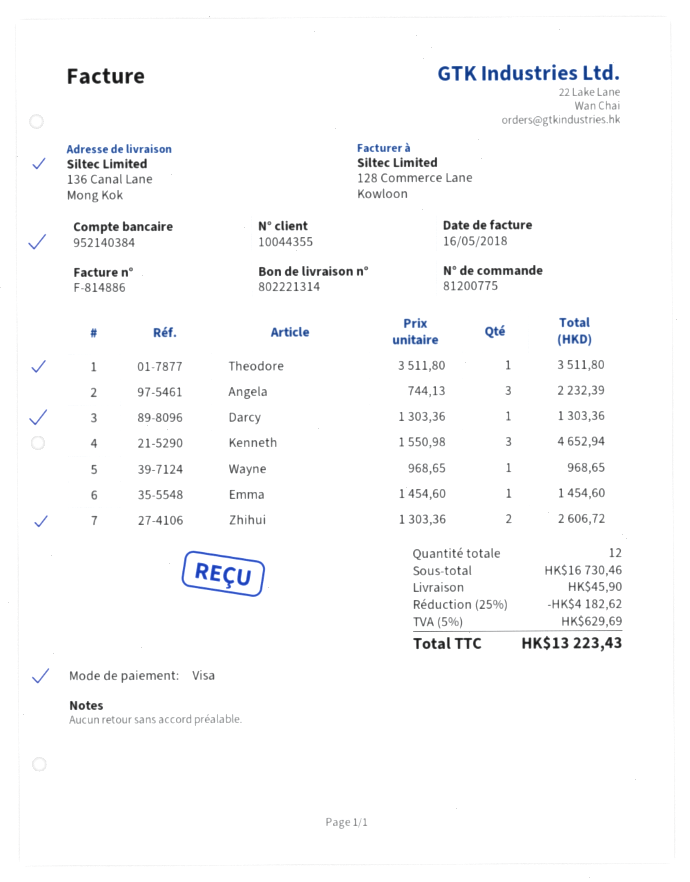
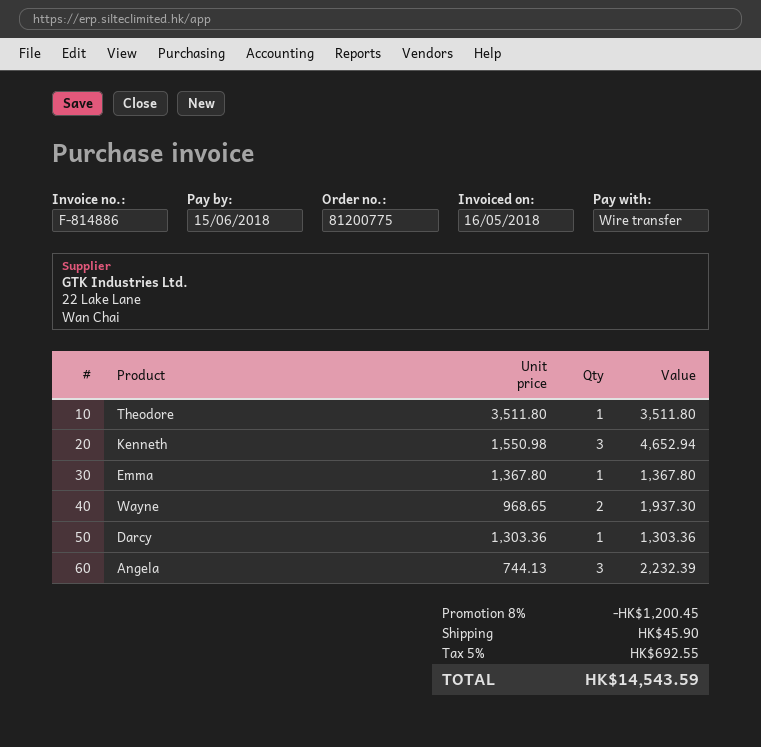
payment method: Visa -> bank transfer
Wayne: 1 x 968.65 = 968.65 -> 2 x 968.65 = 1937.30
Emma: 1 x 1454.60 = 1454.60 -> 1 x 1367.80 = 1367.80
Zhihui: 2 x 1303.36 = 2606.72 -> none
discount: 25% = 4182.62 -> 8% = 1200.45
tax: 5% = 629.69 -> 5% = 692.55
total: 13223.43 -> 14543.59

